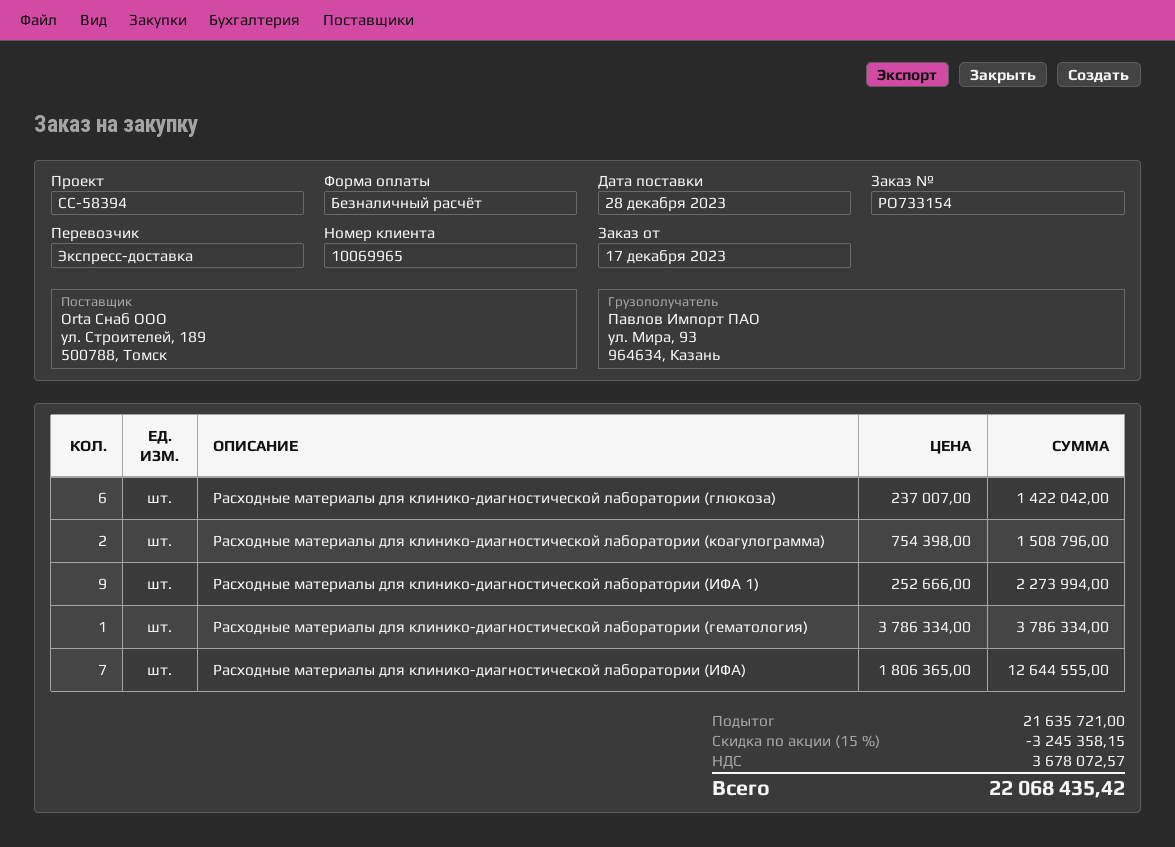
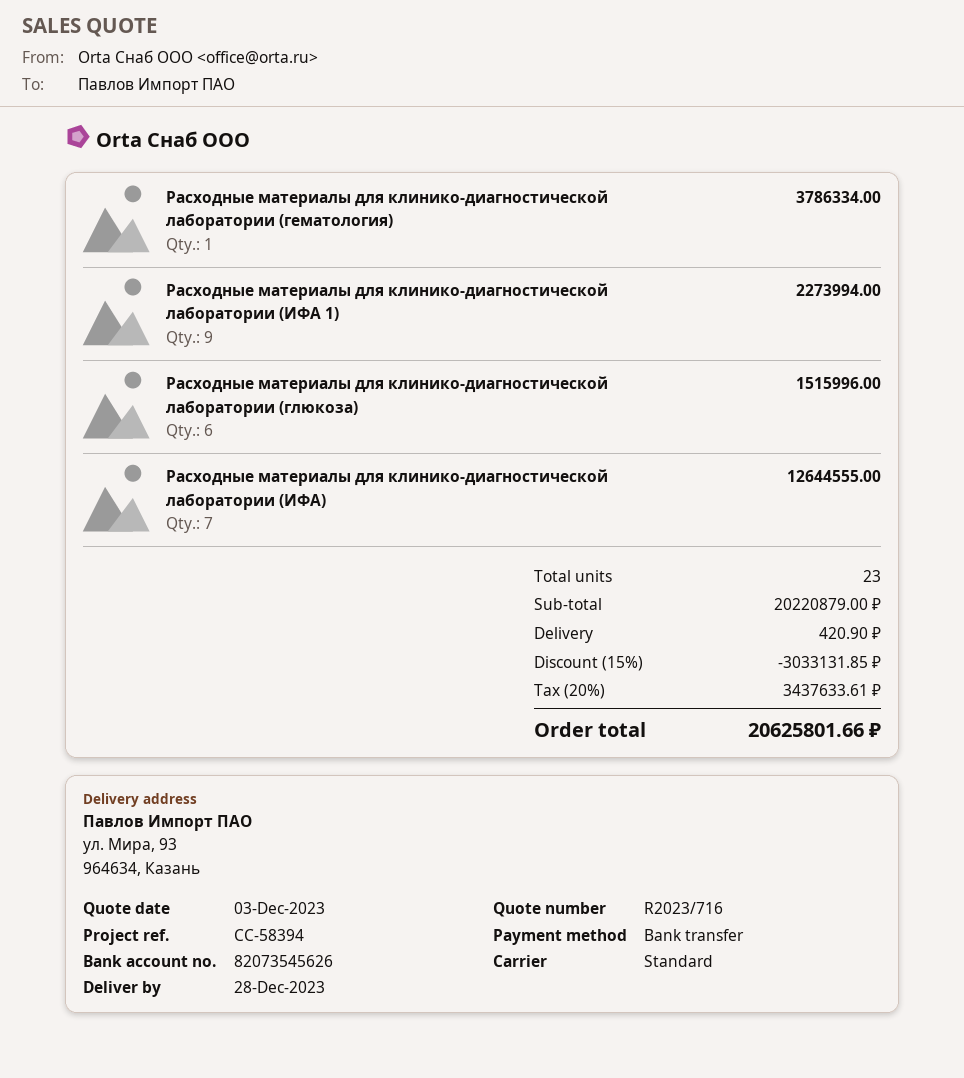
shipping method: express -> standard
Расходные материалы для клинико-диагностической лаборатории (глюкоза): 6 for 1422042.00 -> 6 for 1515996.00
Расходные материалы для клинико-диагностической лаборатории (коагулограмма): 2 for 1508796.00 -> none
subtotal: 21635721.00 -> 20220879.00
discount: 15% = 3245358.15 -> 15% = 3033131.85
shipping: none -> 420.90
tax: 3678072.57 -> 3437633.61
total: 22068435.42 -> 20625801.66

